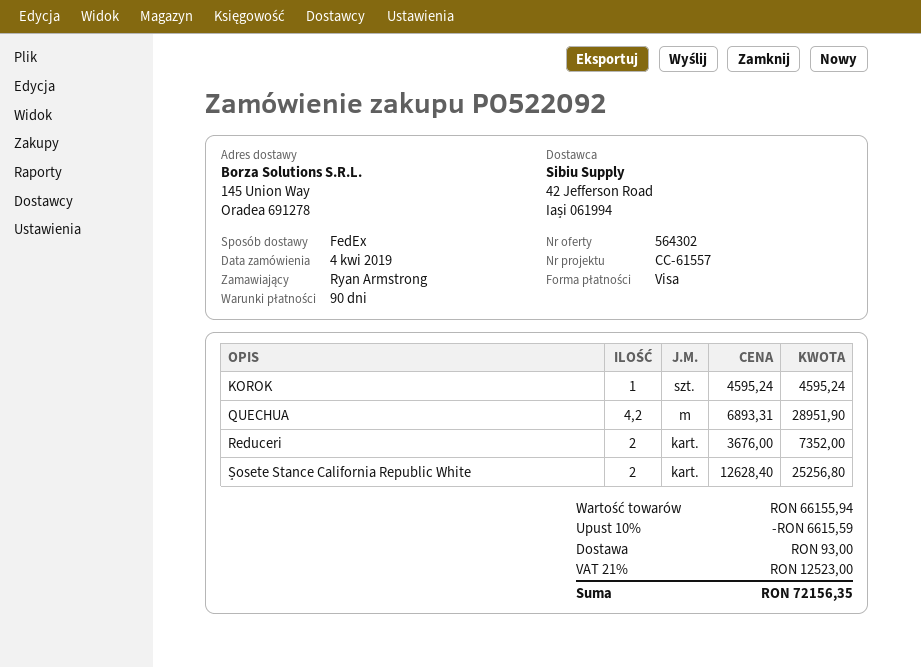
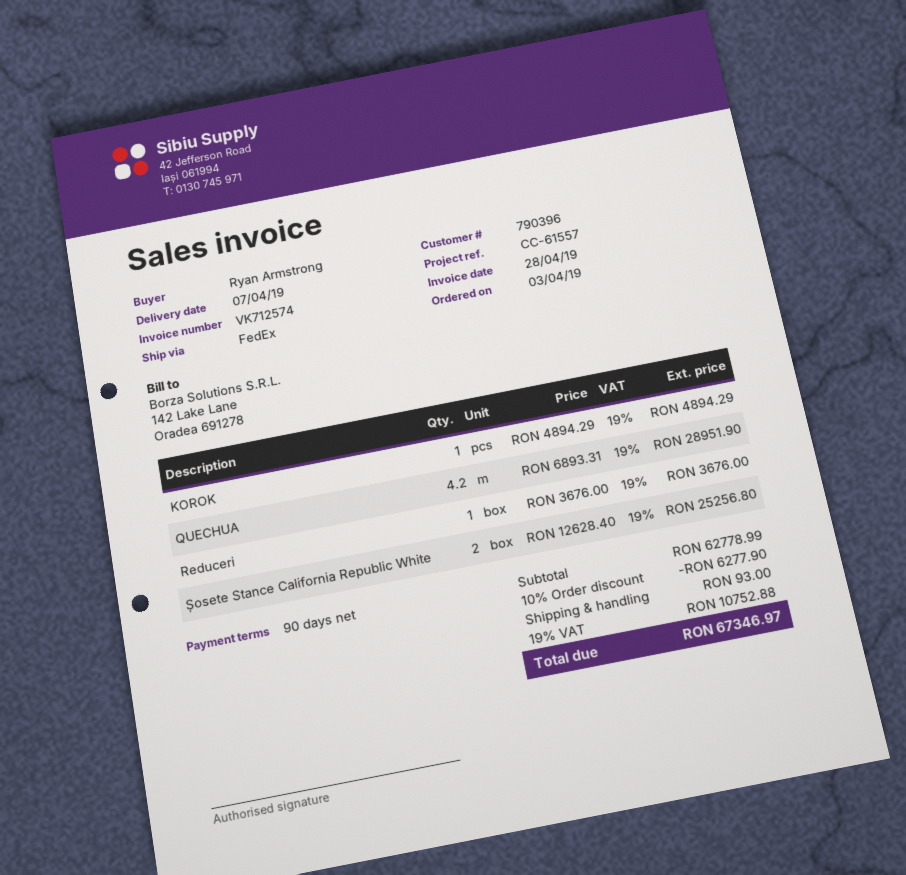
order date: 2019-04-04 -> 2019-04-03
KOROK: 1 x 4595.24 = 4595.24 -> 1 x 4894.29 = 4894.29
Reduceri: 2 x 3676.00 = 7352.00 -> 1 x 3676.00 = 3676.00
subtotal: 66155.94 -> 62778.99
discount: 10% = 6615.59 -> 10% = 6277.90
tax: 21% = 12523.00 -> 19% = 10752.88
total: 72156.35 -> 67346.97

